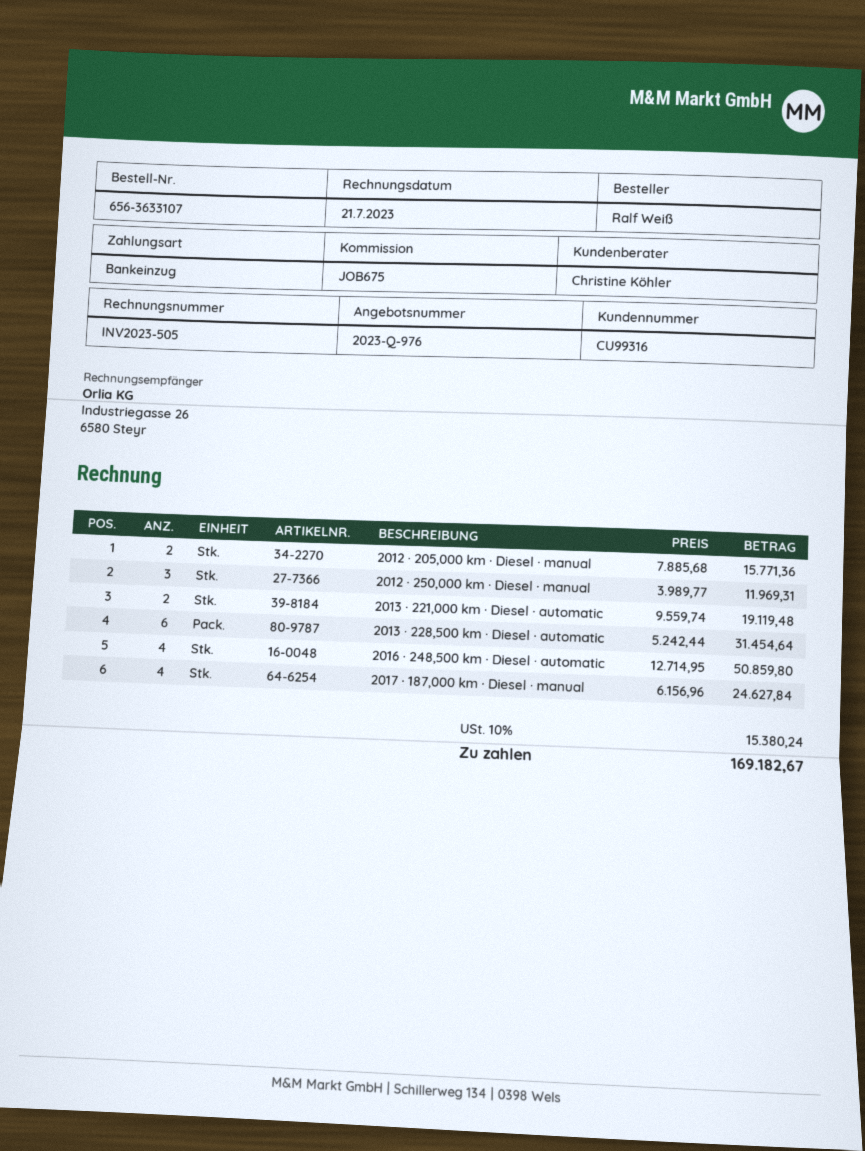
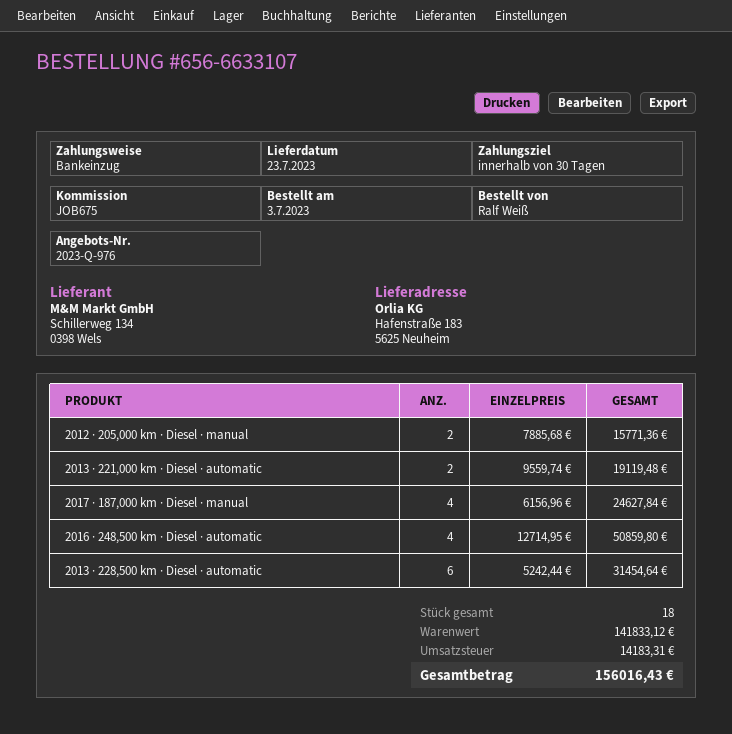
order number: 656-3633107 -> 656-6633107
2012 · 250,000 km · Diesel · manual: 3 x 3989.77 = 11969.31 -> none
tax: 15380.24 -> 14183.31
total: 169182.67 -> 156016.43

